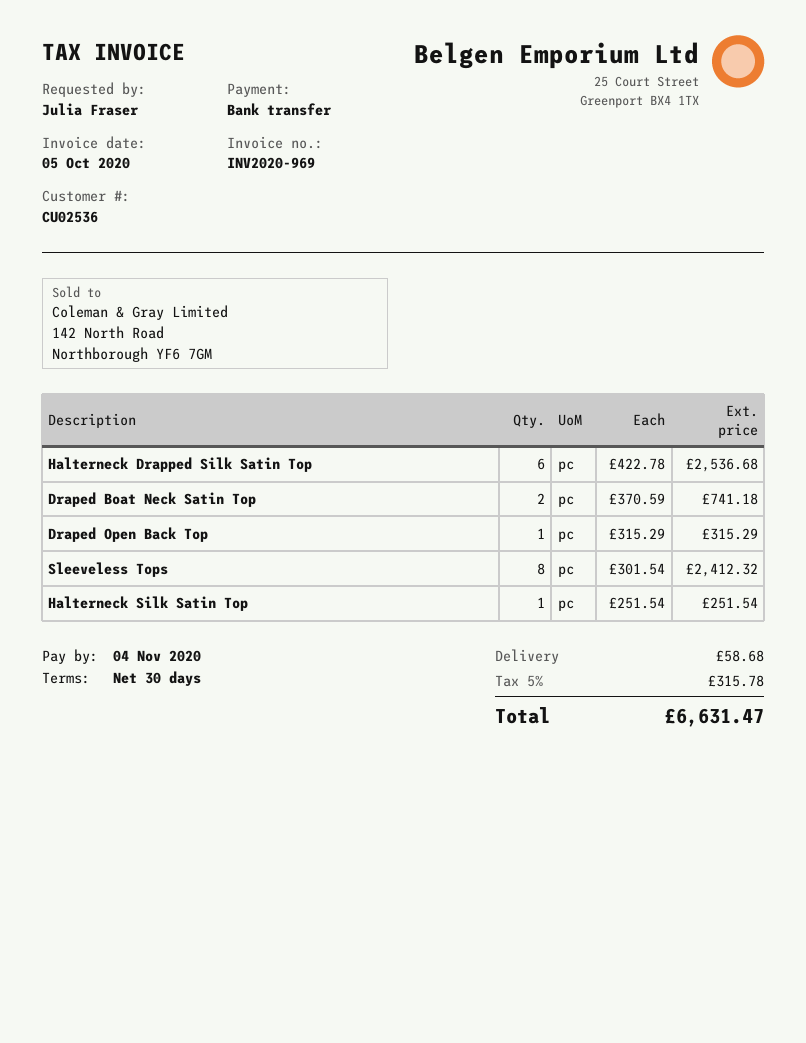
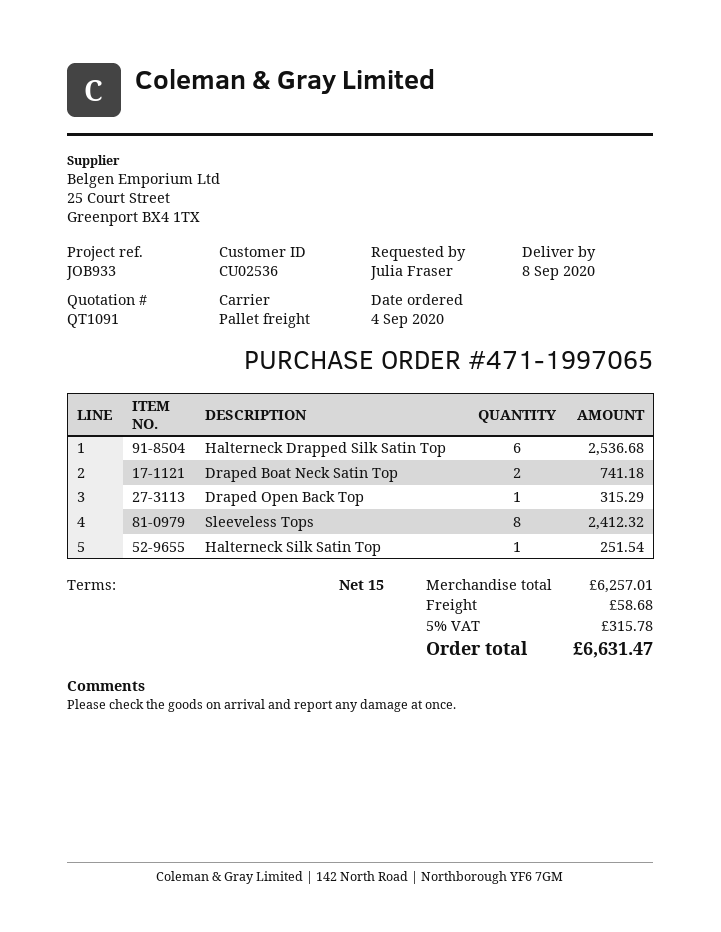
payment terms: 30 days -> 15 days

